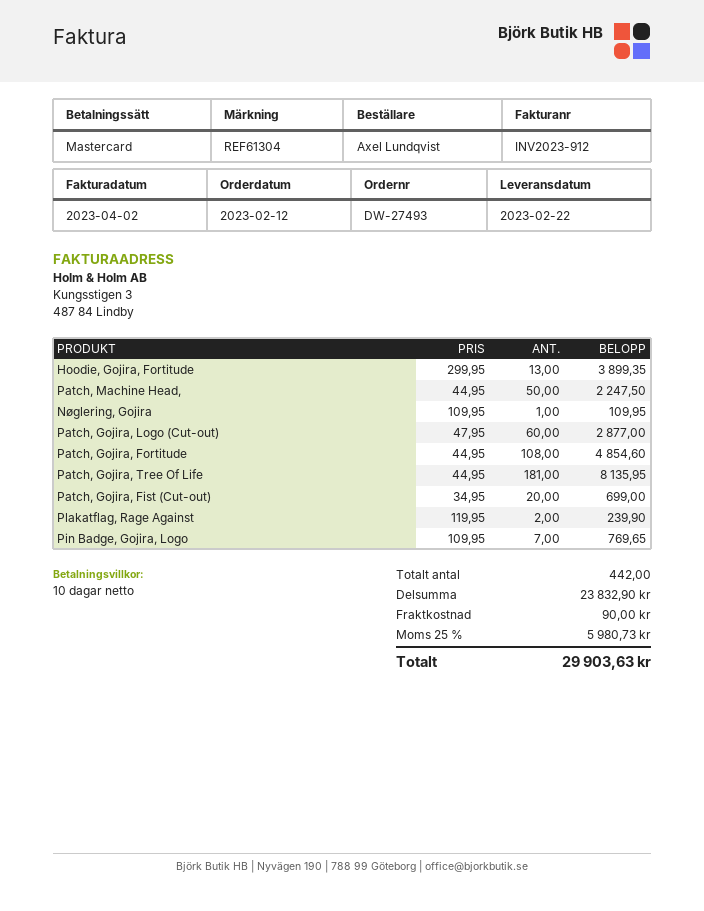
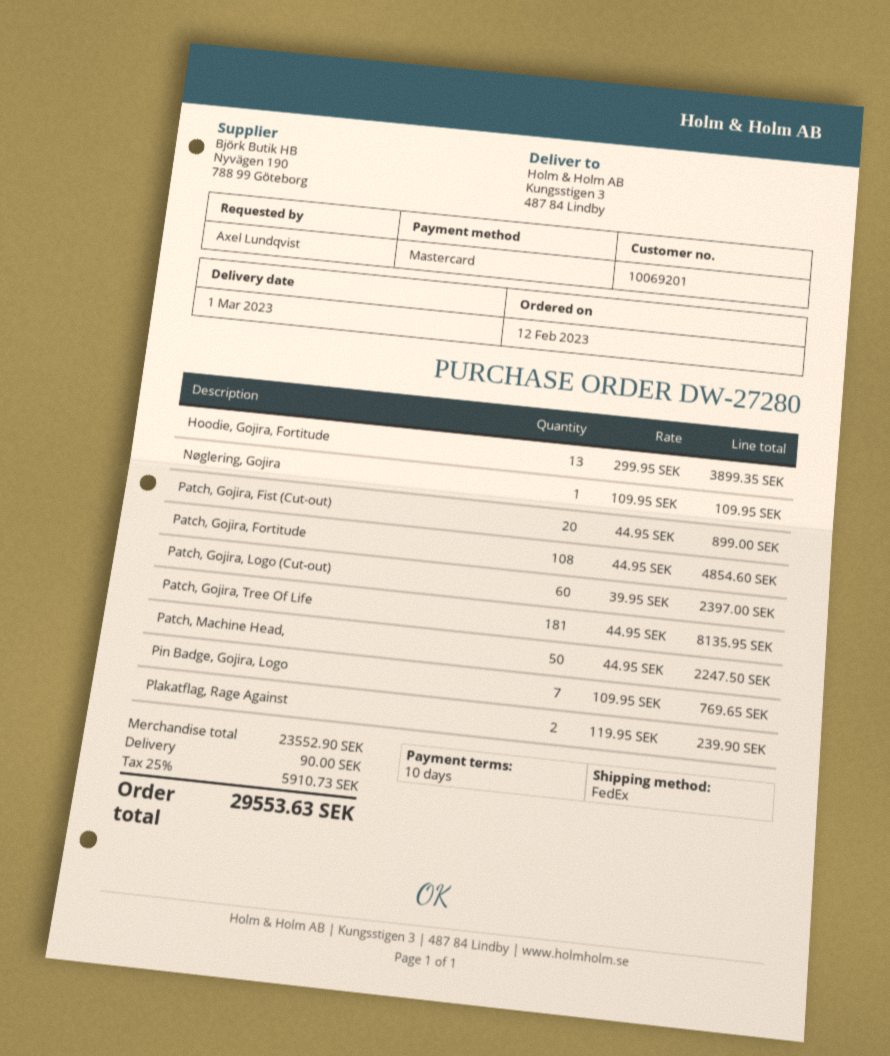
order number: DW-27493 -> DW-27280
delivery date: 2023-02-22 -> 2023-03-01
Patch, Gojira, Logo (Cut-out): 60 x 47.95 = 2877.00 -> 60 x 39.95 = 2397.00
Patch, Gojira, Fist (Cut-out): 20 x 34.95 = 699.00 -> 20 x 44.95 = 899.00
subtotal: 23832.90 -> 23552.90
tax: 25% = 5980.73 -> 25% = 5910.73
total: 29903.63 -> 29553.63

